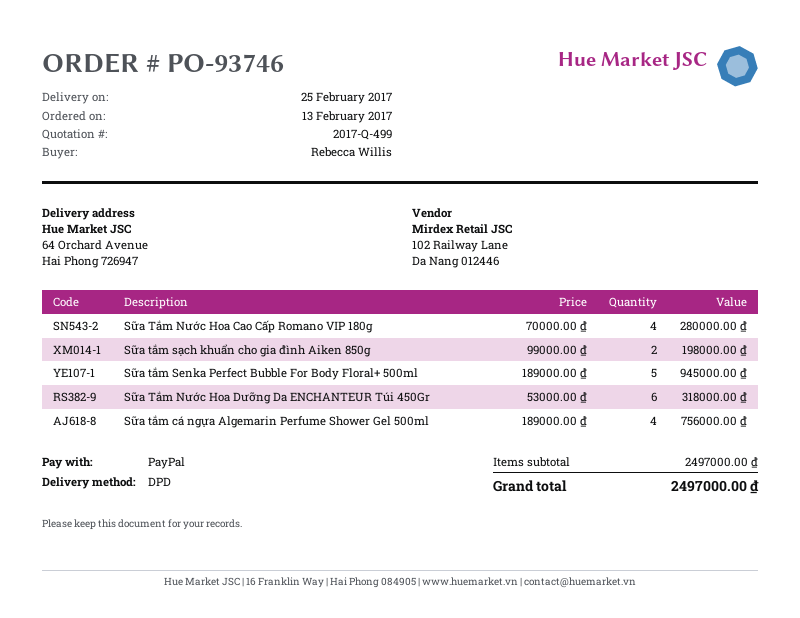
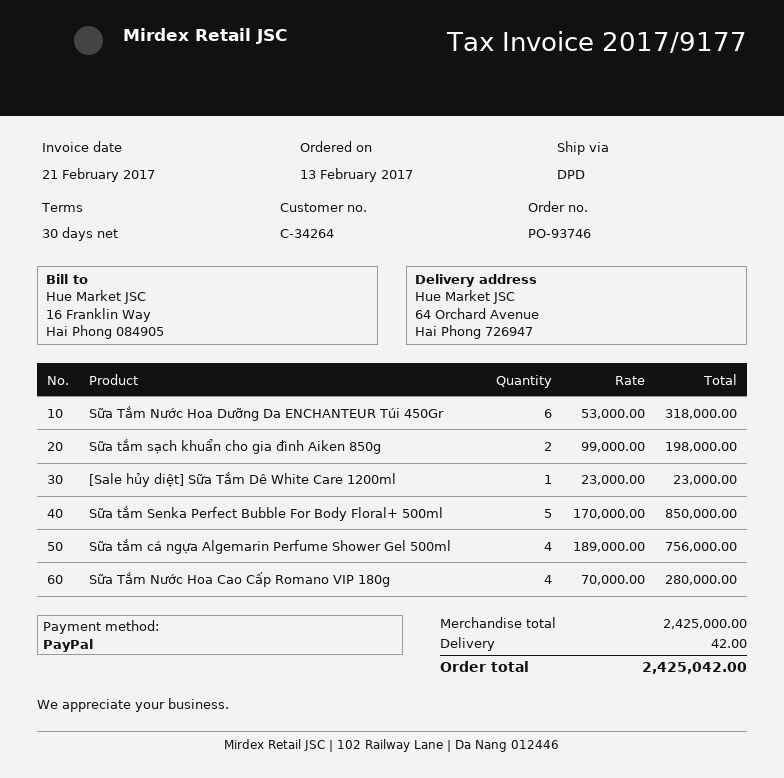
Sữa tắm Senka Perfect Bubble For Body Floral+ 500ml: 5 x 189000.00 = 945000.00 -> 5 x 170000.00 = 850000.00
[Sale hủy diệt] Sữa Tắm Dê White Care 1200ml: none -> 1 x 23000.00 = 23000.00
subtotal: 2497000.00 -> 2425000.00
shipping: none -> 42.00
total: 2497000.00 -> 2425042.00

